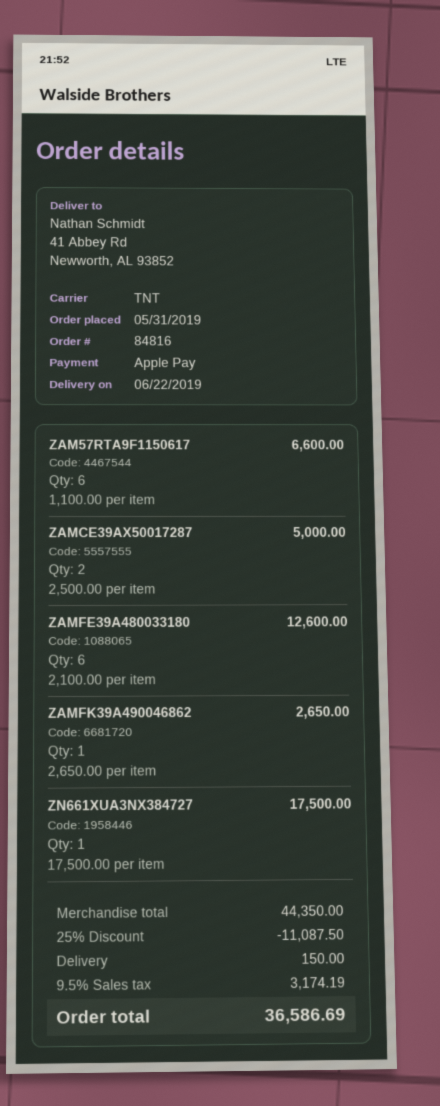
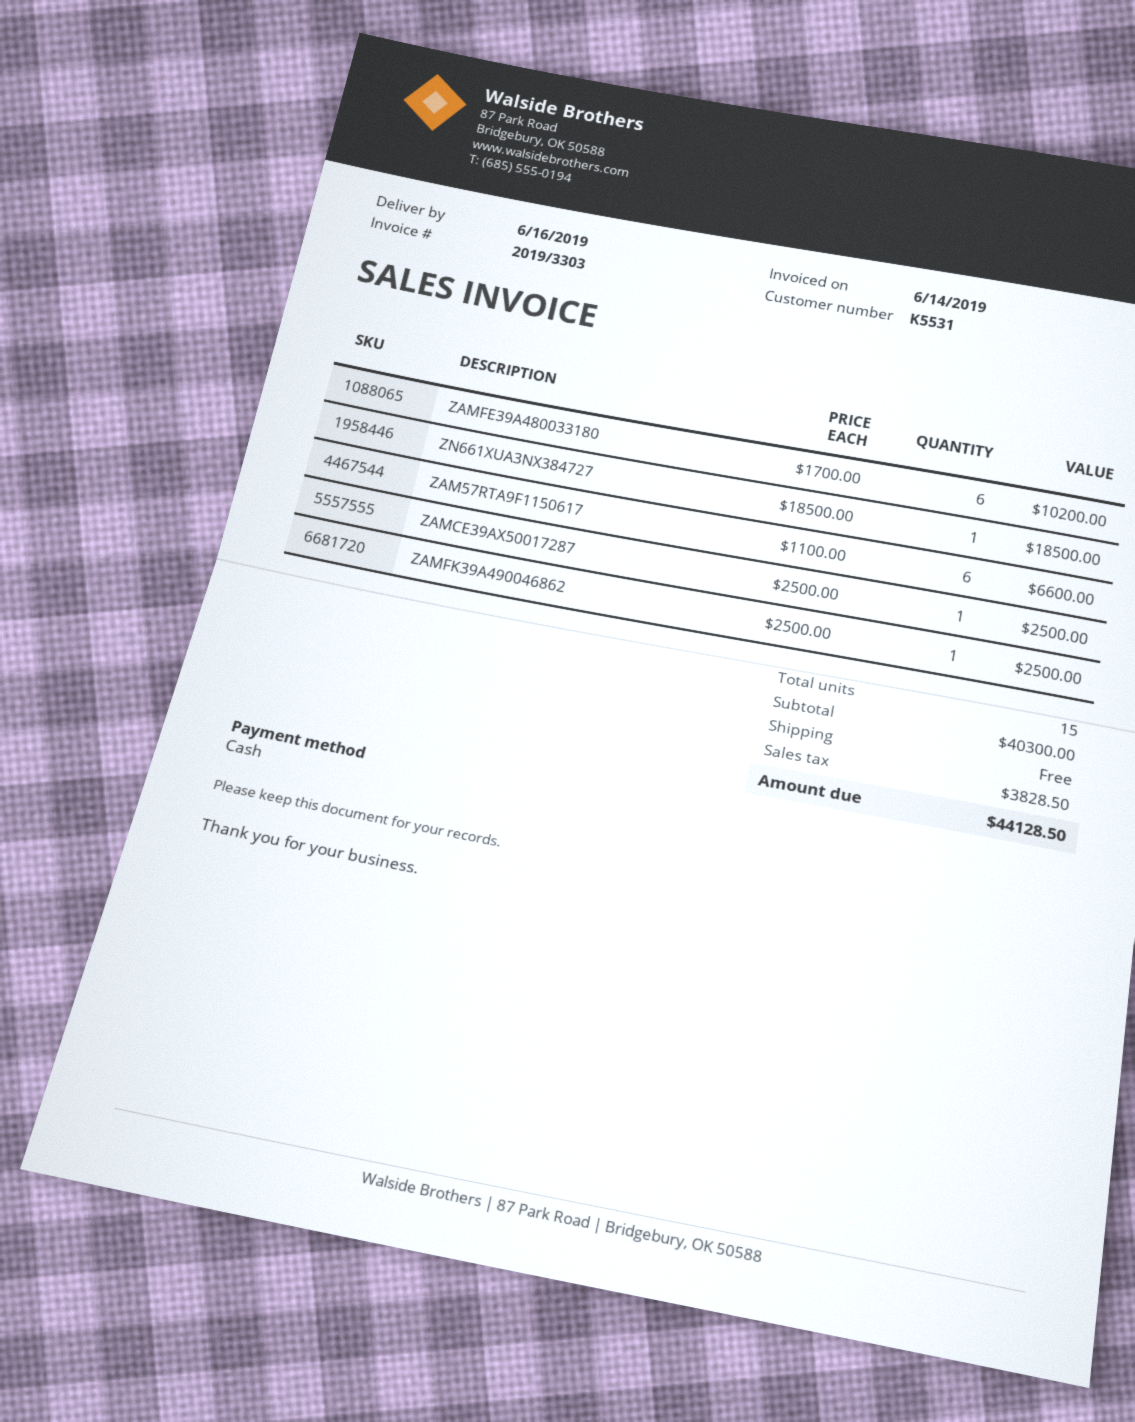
delivery date: 2019-06-22 -> 2019-06-16
payment method: Apple Pay -> cash
ZAMCE39AX50017287: 2 x 2500.00 = 5000.00 -> 1 x 2500.00 = 2500.00
ZAMFE39A480033180: 6 x 2100.00 = 12600.00 -> 6 x 1700.00 = 10200.00
ZAMFK39A490046862: 1 x 2650.00 = 2650.00 -> 1 x 2500.00 = 2500.00
ZN661XUA3NX384727: 1 x 17500.00 = 17500.00 -> 1 x 18500.00 = 18500.00
subtotal: 44350.00 -> 40300.00
discount: 25% = 11087.50 -> none
shipping: 150.00 -> 0.00
tax: 3174.19 -> 3828.50
total: 36586.69 -> 44128.50

